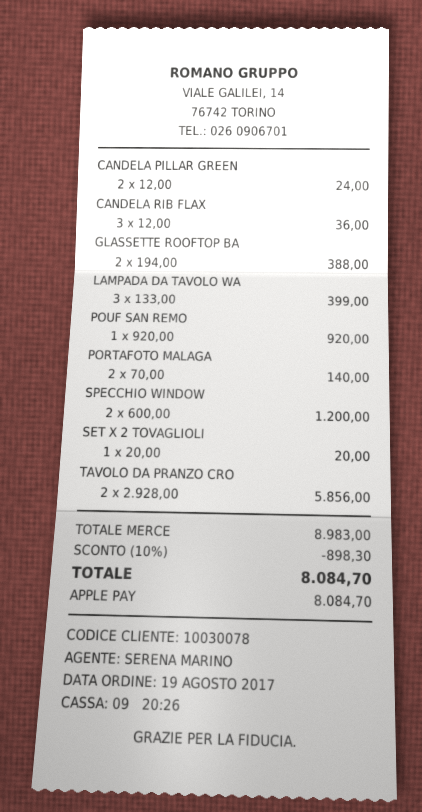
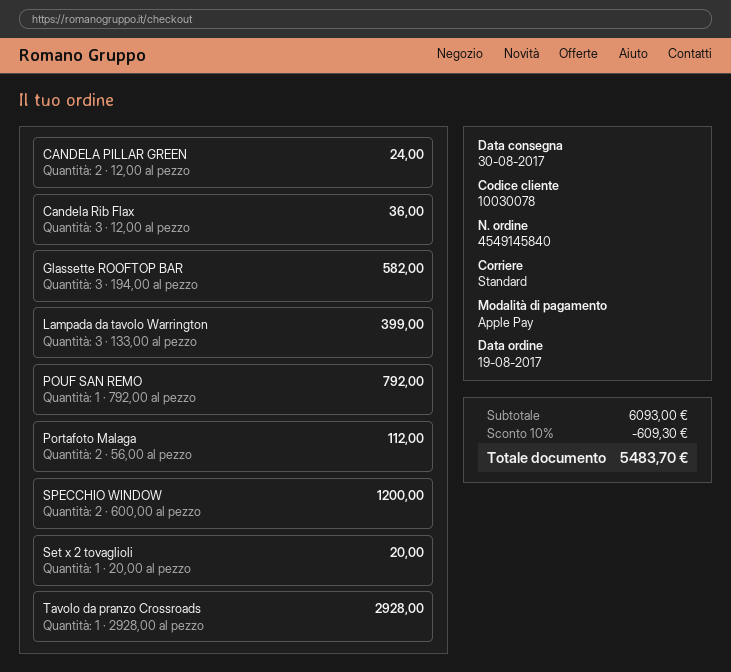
GLASSETTE ROOFTOP BA: 2 x 194.00 = 388.00 -> 3 x 194.00 = 582.00
POUF SAN REMO: 1 x 920.00 = 920.00 -> 1 x 792.00 = 792.00
PORTAFOTO MALAGA: 2 x 70.00 = 140.00 -> 2 x 56.00 = 112.00
TAVOLO DA PRANZO CRO: 2 x 2928.00 = 5856.00 -> 1 x 2928.00 = 2928.00
subtotal: 8983.00 -> 6093.00
discount: 10% = 898.30 -> 10% = 609.30
total: 8084.70 -> 5483.70

